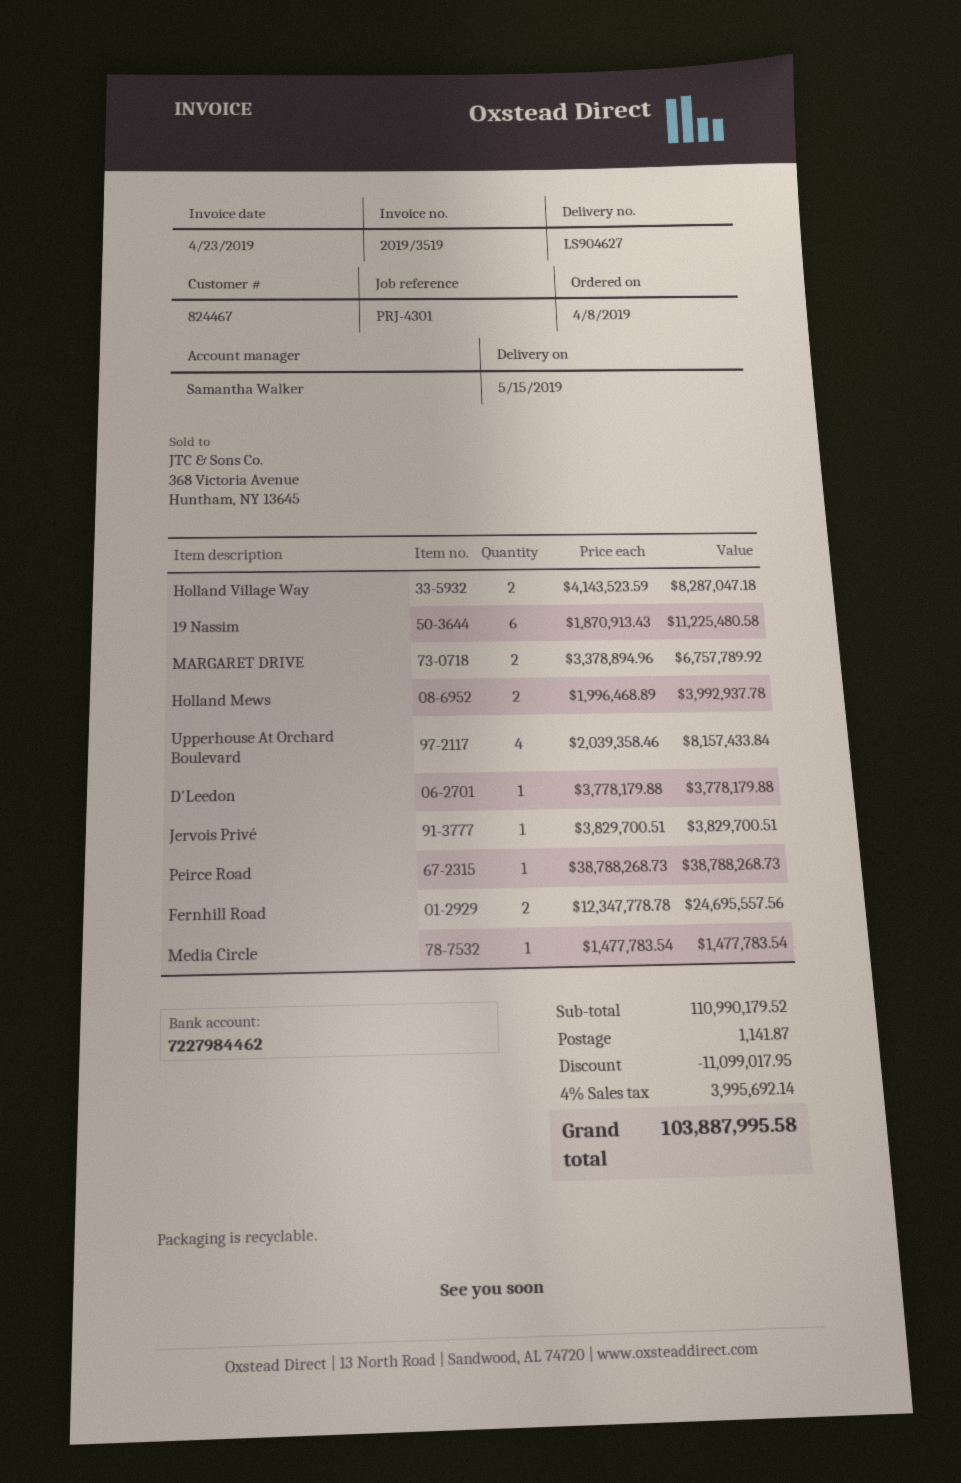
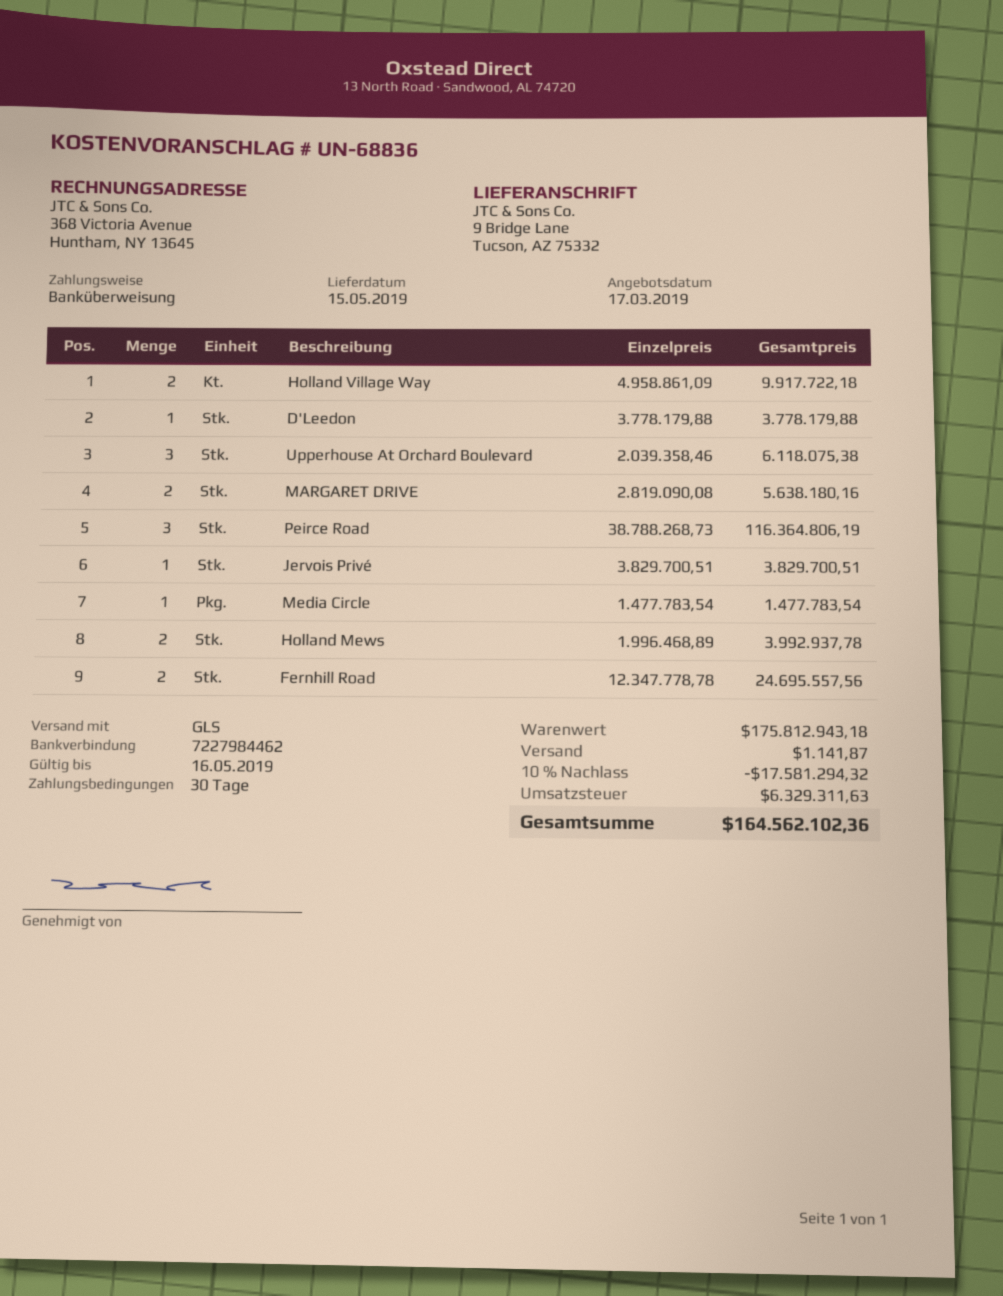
Holland Village Way: 2 x 4143523.59 = 8287047.18 -> 2 x 4958861.09 = 9917722.18
19 Nassim: 6 x 1870913.43 = 11225480.58 -> none
MARGARET DRIVE: 2 x 3378894.96 = 6757789.92 -> 2 x 2819090.08 = 5638180.16
Upperhouse At Orchard Boulevard: 4 x 2039358.46 = 8157433.84 -> 3 x 2039358.46 = 6118075.38
Peirce Road: 1 x 38788268.73 = 38788268.73 -> 3 x 38788268.73 = 116364806.19
subtotal: 110990179.52 -> 175812943.18
discount: 11099017.95 -> 17581294.32
tax: 3995692.14 -> 6329311.63
total: 103887995.58 -> 164562102.36

